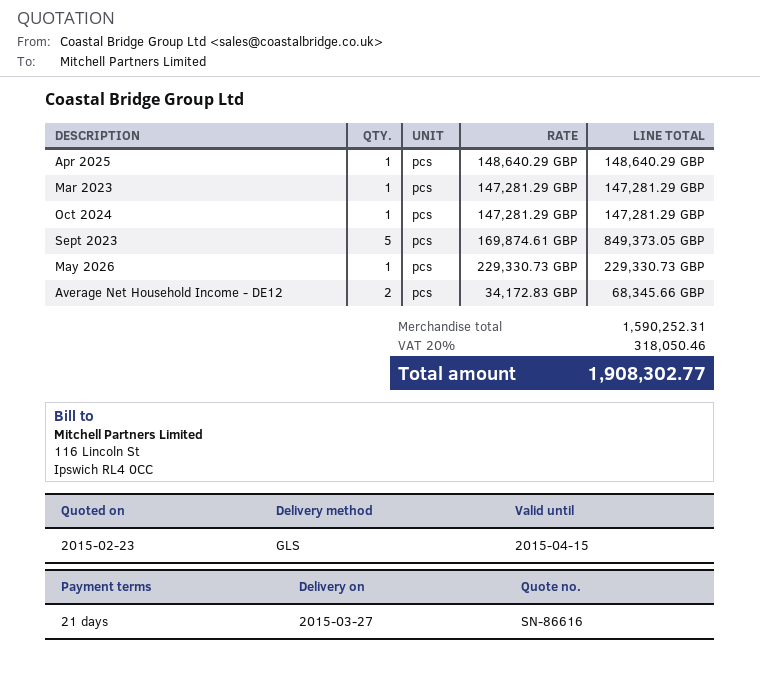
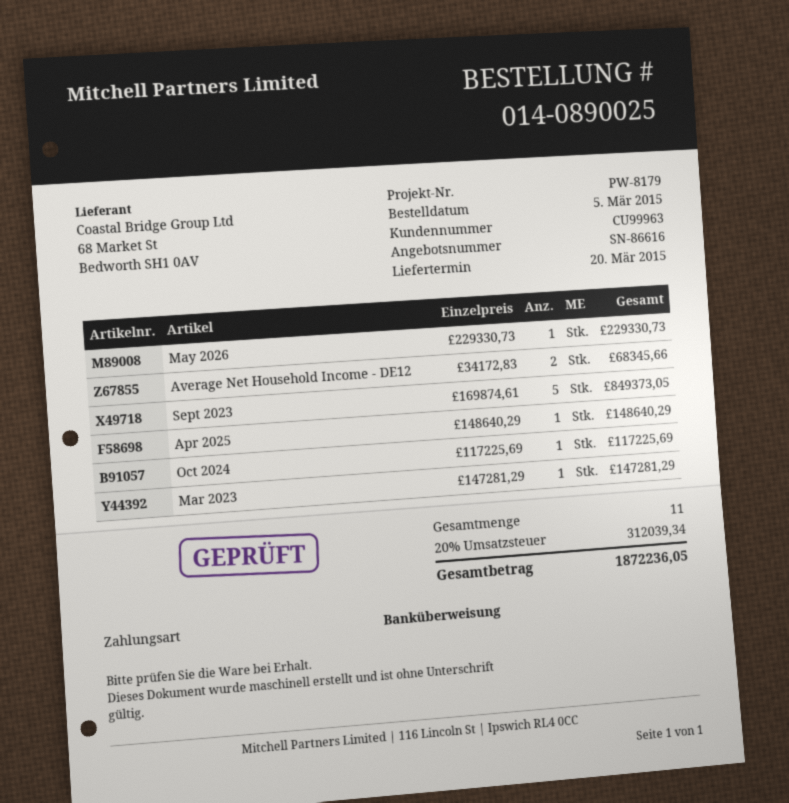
delivery date: 2015-03-27 -> 2015-03-20
Oct 2024: 1 x 147281.29 = 147281.29 -> 1 x 117225.69 = 117225.69
tax: 20% = 318050.46 -> 20% = 312039.34
total: 1908302.77 -> 1872236.05

